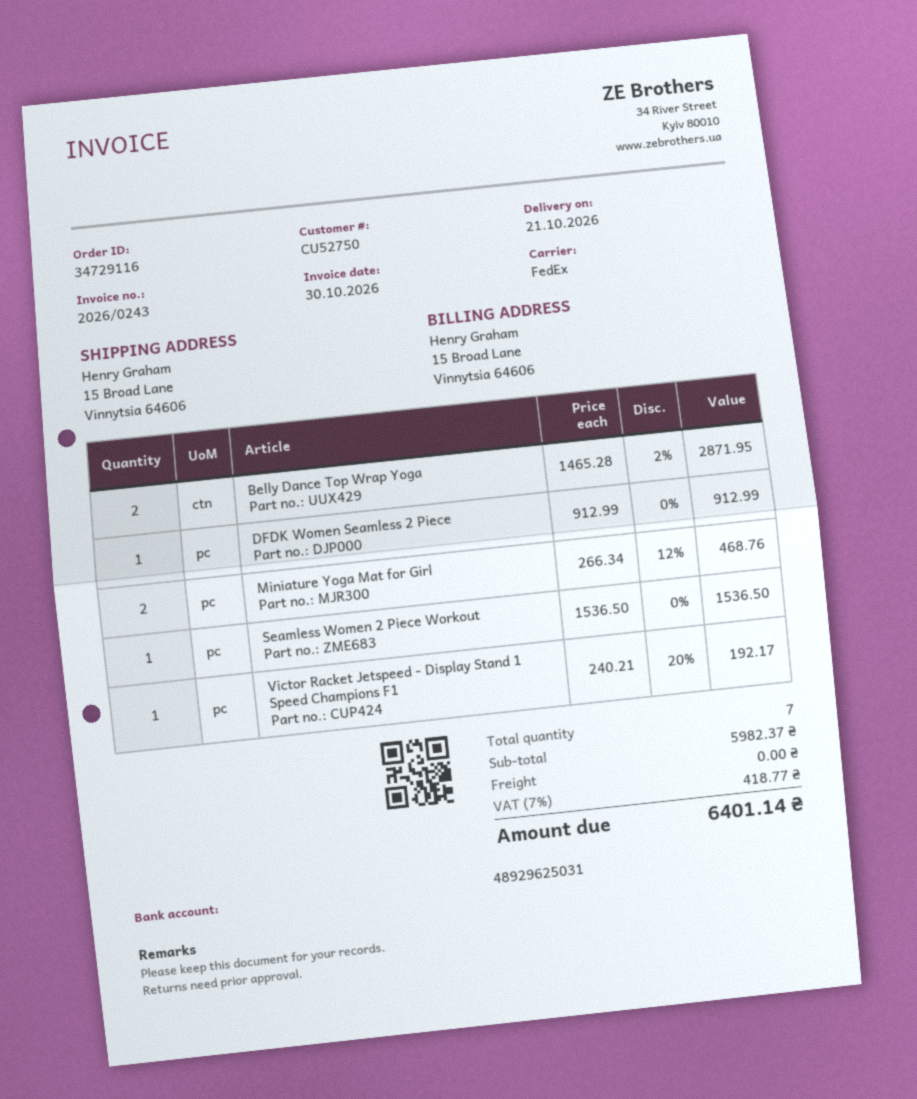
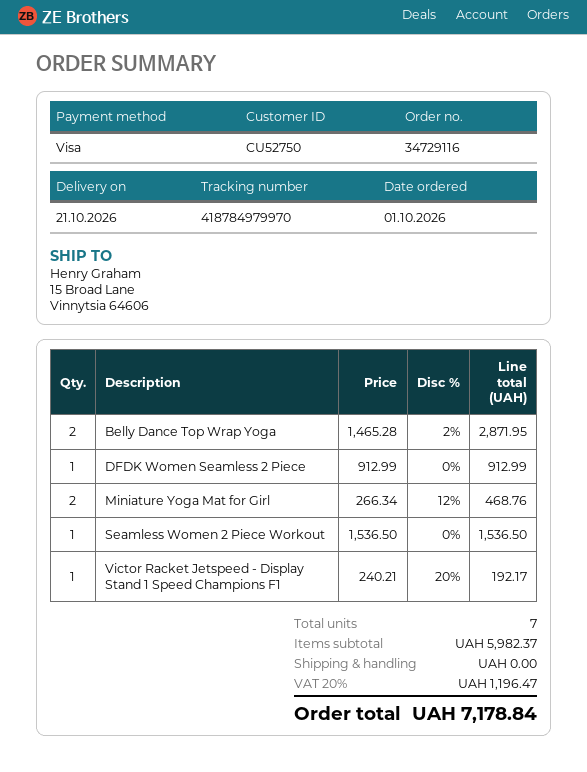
tax: 7% = 418.77 -> 20% = 1196.47
total: 6401.14 -> 7178.84

